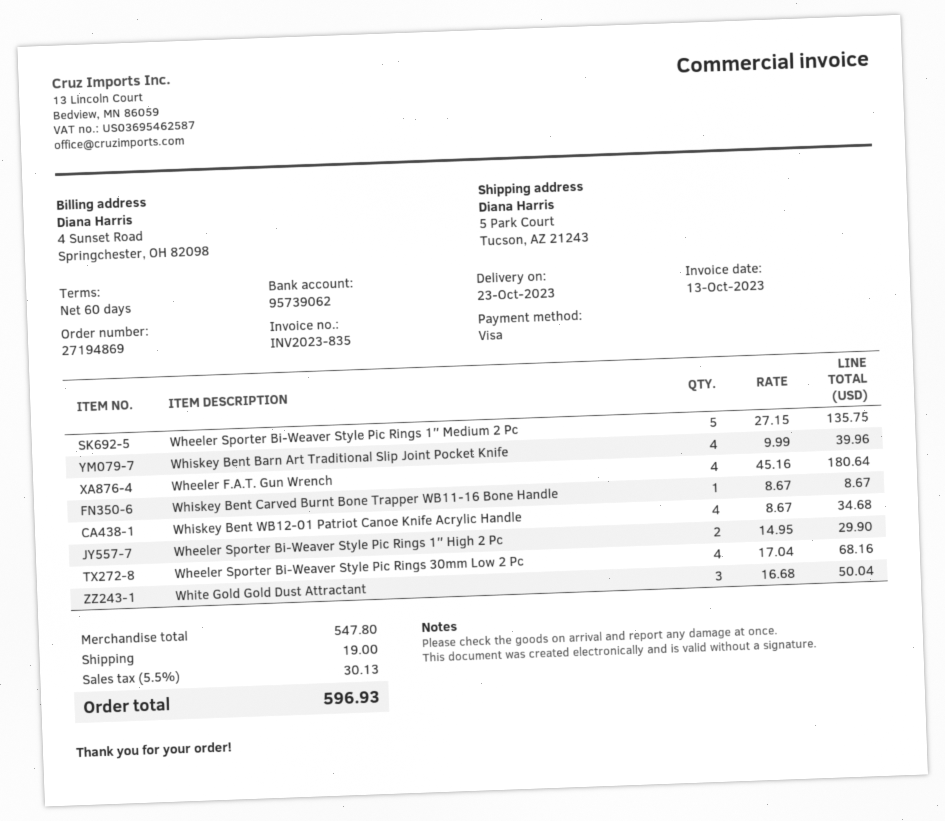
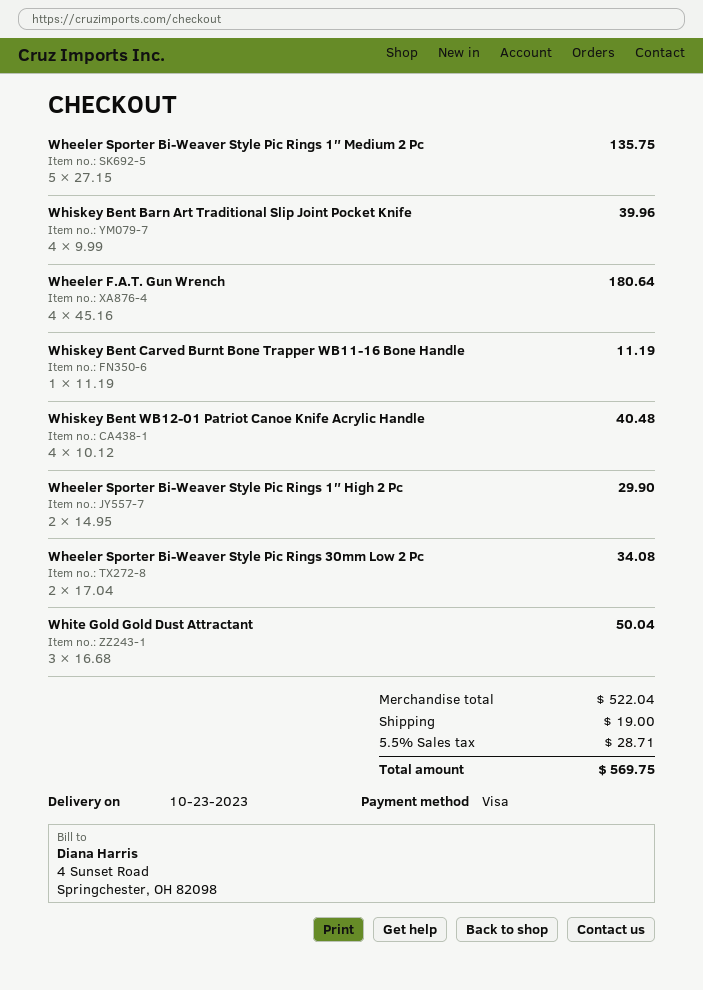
Whiskey Bent Carved Burnt Bone Trapper WB11-16 Bone Handle: 1 x 8.67 = 8.67 -> 1 x 11.19 = 11.19
Whiskey Bent WB12-01 Patriot Canoe Knife Acrylic Handle: 4 x 8.67 = 34.68 -> 4 x 10.12 = 40.48
Wheeler Sporter Bi-Weaver Style Pic Rings 30mm Low 2 Pc: 4 x 17.04 = 68.16 -> 2 x 17.04 = 34.08
subtotal: 547.80 -> 522.04
tax: 5.5% = 30.13 -> 5.5% = 28.71
total: 596.93 -> 569.75

